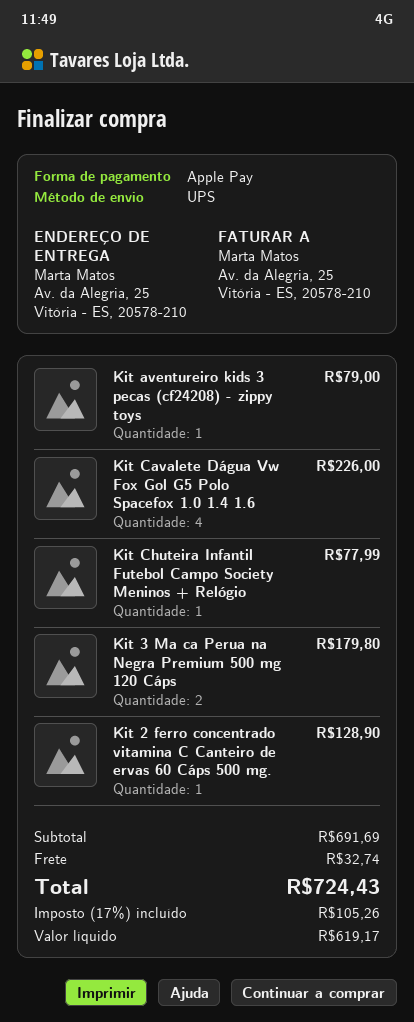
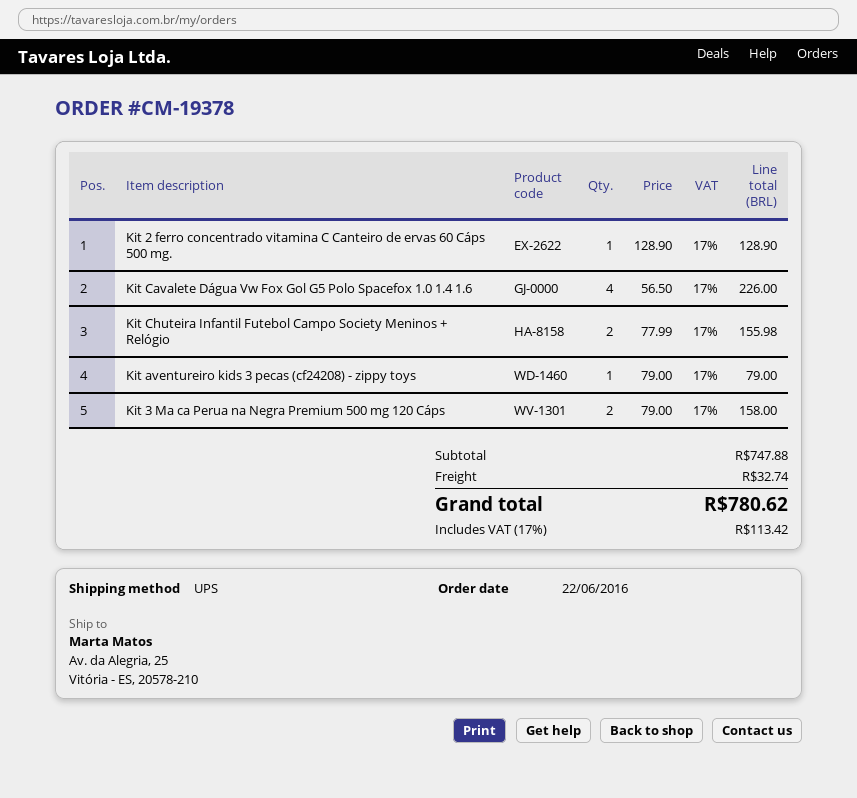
Kit Chuteira Infantil Futebol Campo Society Meninos + Relógio: 1 for 77.99 -> 2 for 155.98
Kit 3 Ma ca Perua na Negra Premium 500 mg 120 Cáps: 2 for 179.80 -> 2 for 158.00
subtotal: 691.69 -> 747.88
tax: 17% = 105.26 -> 17% = 113.42
total: 724.43 -> 780.62

